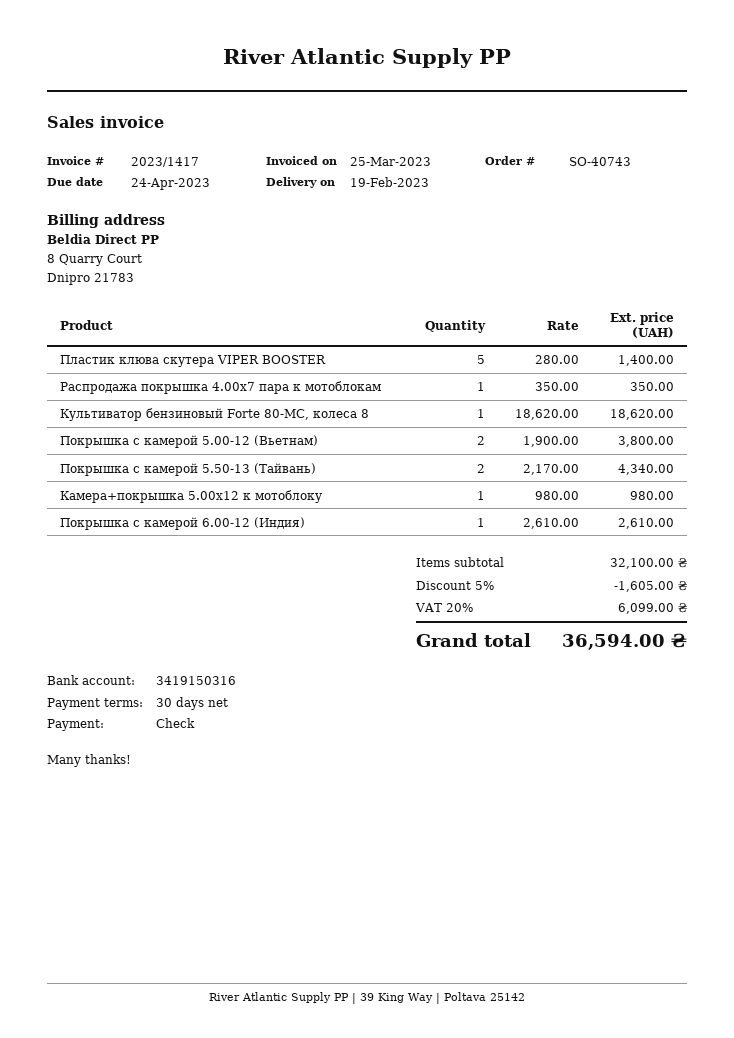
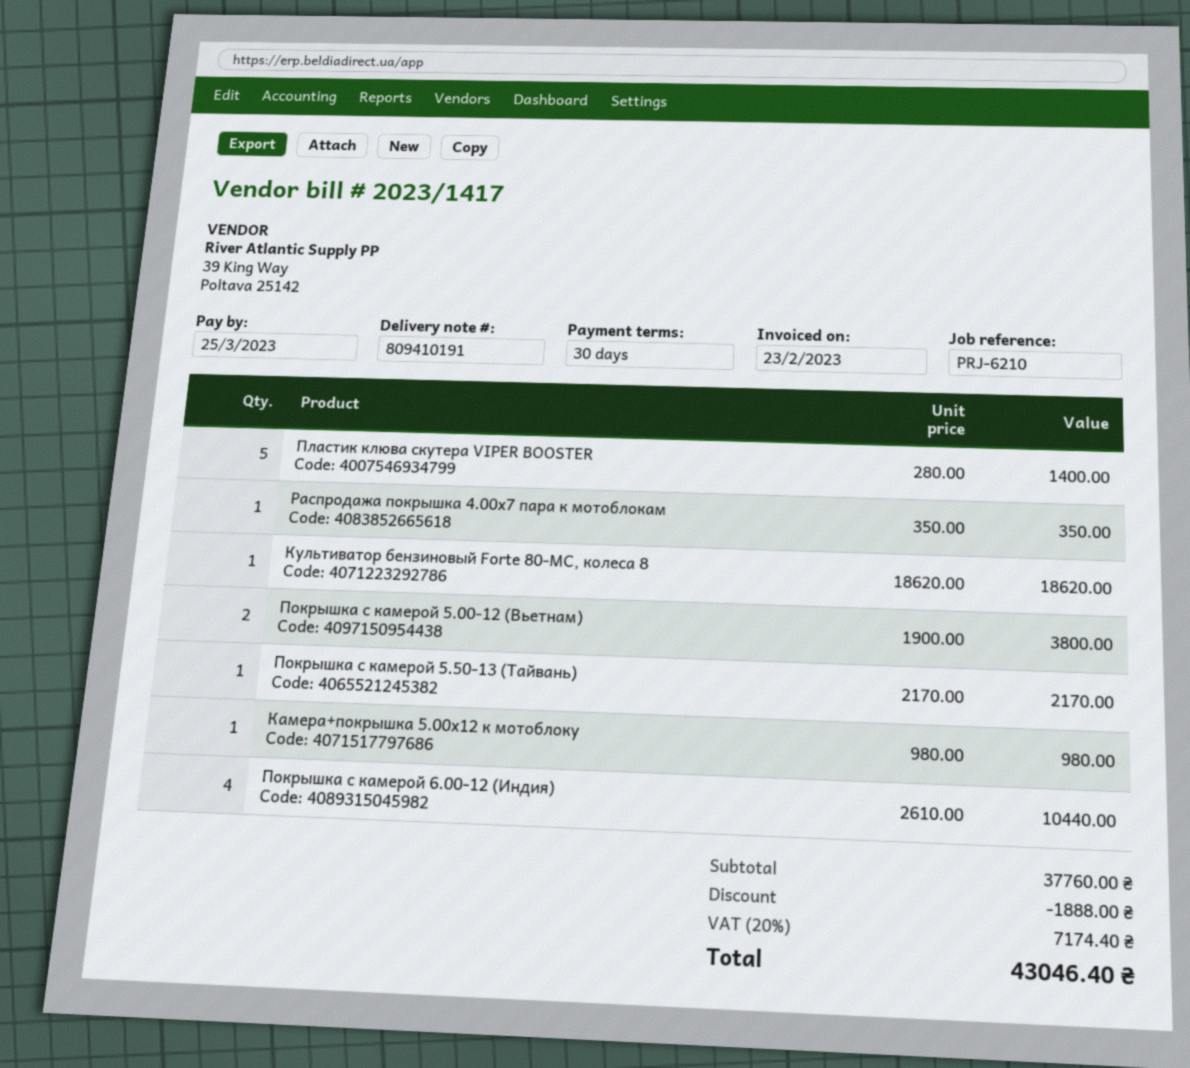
invoice date: 2023-03-25 -> 2023-02-23
due date: 2023-04-24 -> 2023-03-25
Покрышка с камерой 5.50-13 (Тайвань): 2 x 2170.00 = 4340.00 -> 1 x 2170.00 = 2170.00
Покрышка с камерой 6.00-12 (Индия): 1 x 2610.00 = 2610.00 -> 4 x 2610.00 = 10440.00
subtotal: 32100.00 -> 37760.00
discount: 1605.00 -> 1888.00
tax: 20% = 6099.00 -> 20% = 7174.40
total: 36594.00 -> 43046.40

